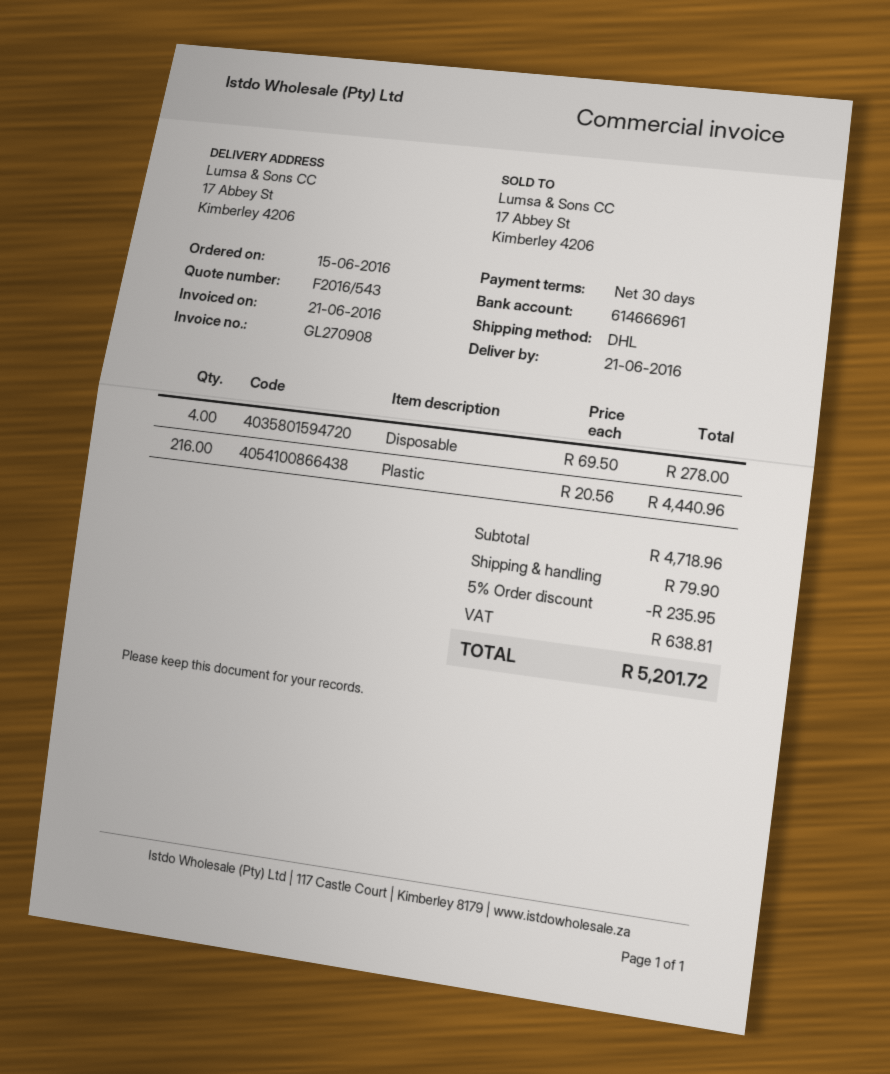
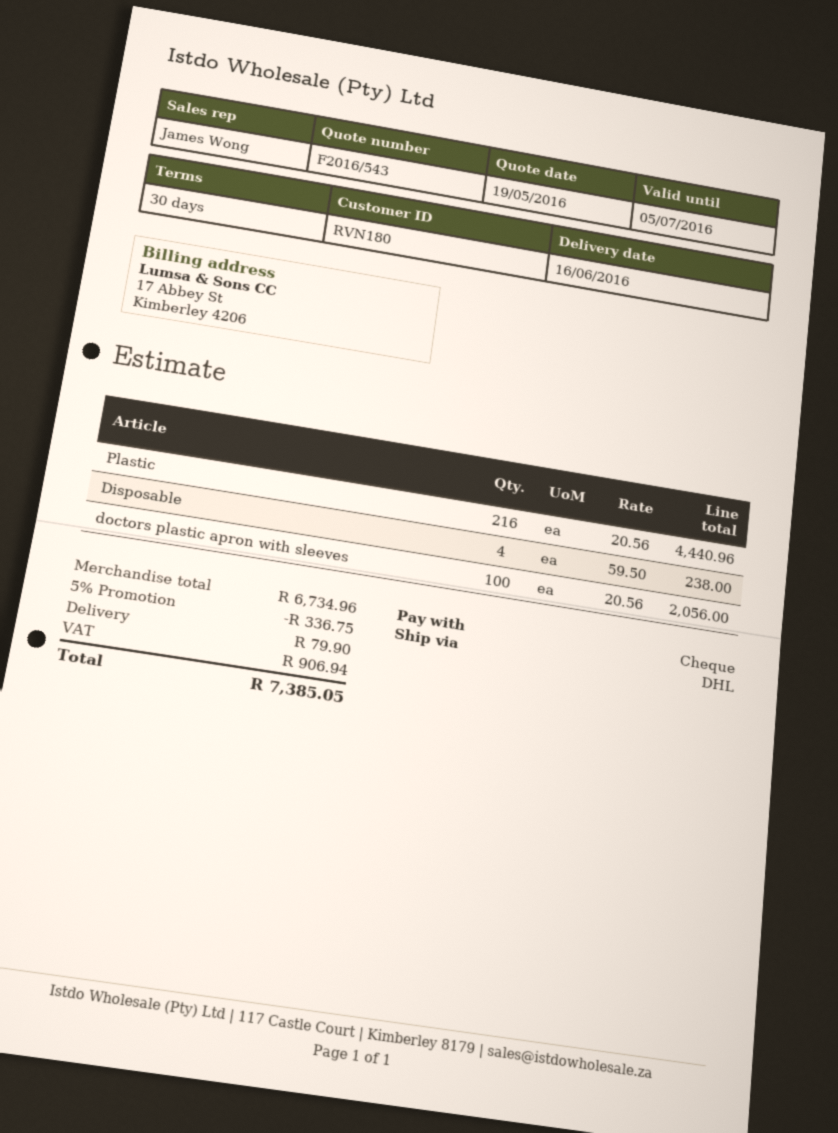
delivery date: 2016-06-21 -> 2016-06-16
Disposable: 4 x 69.50 = 278.00 -> 4 x 59.50 = 238.00
doctors plastic apron with sleeves: none -> 100 x 20.56 = 2056.00
subtotal: 4718.96 -> 6734.96
discount: 5% = 235.95 -> 5% = 336.75
tax: 638.81 -> 906.94
total: 5201.72 -> 7385.05

